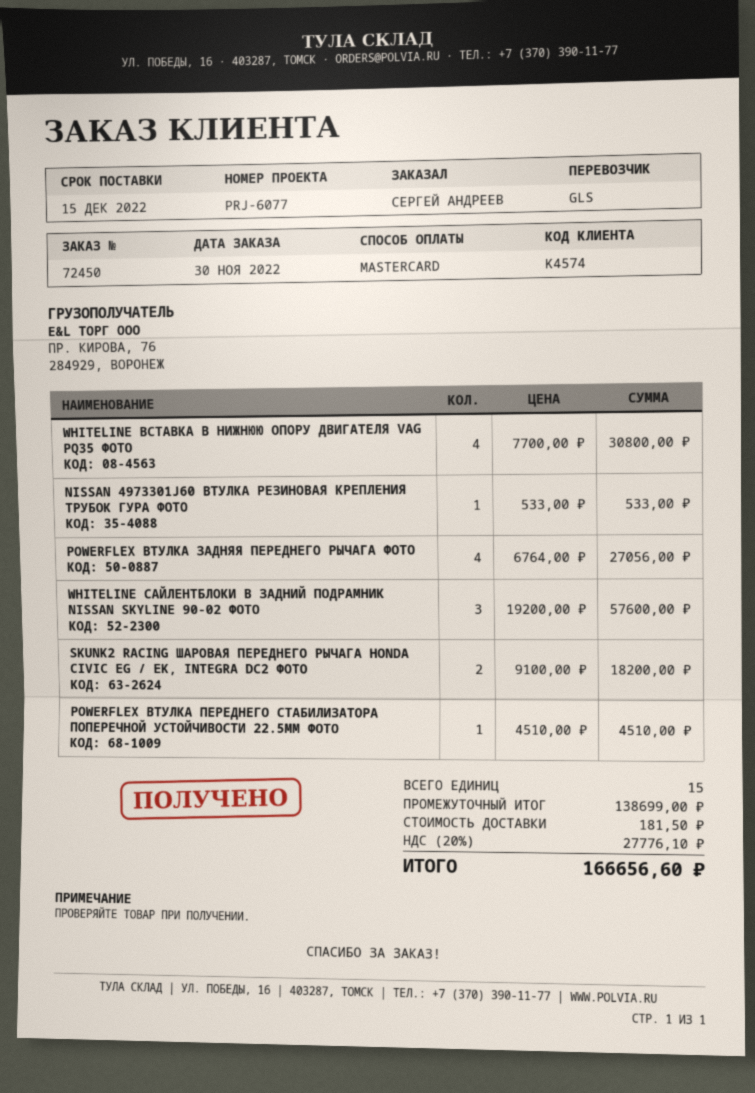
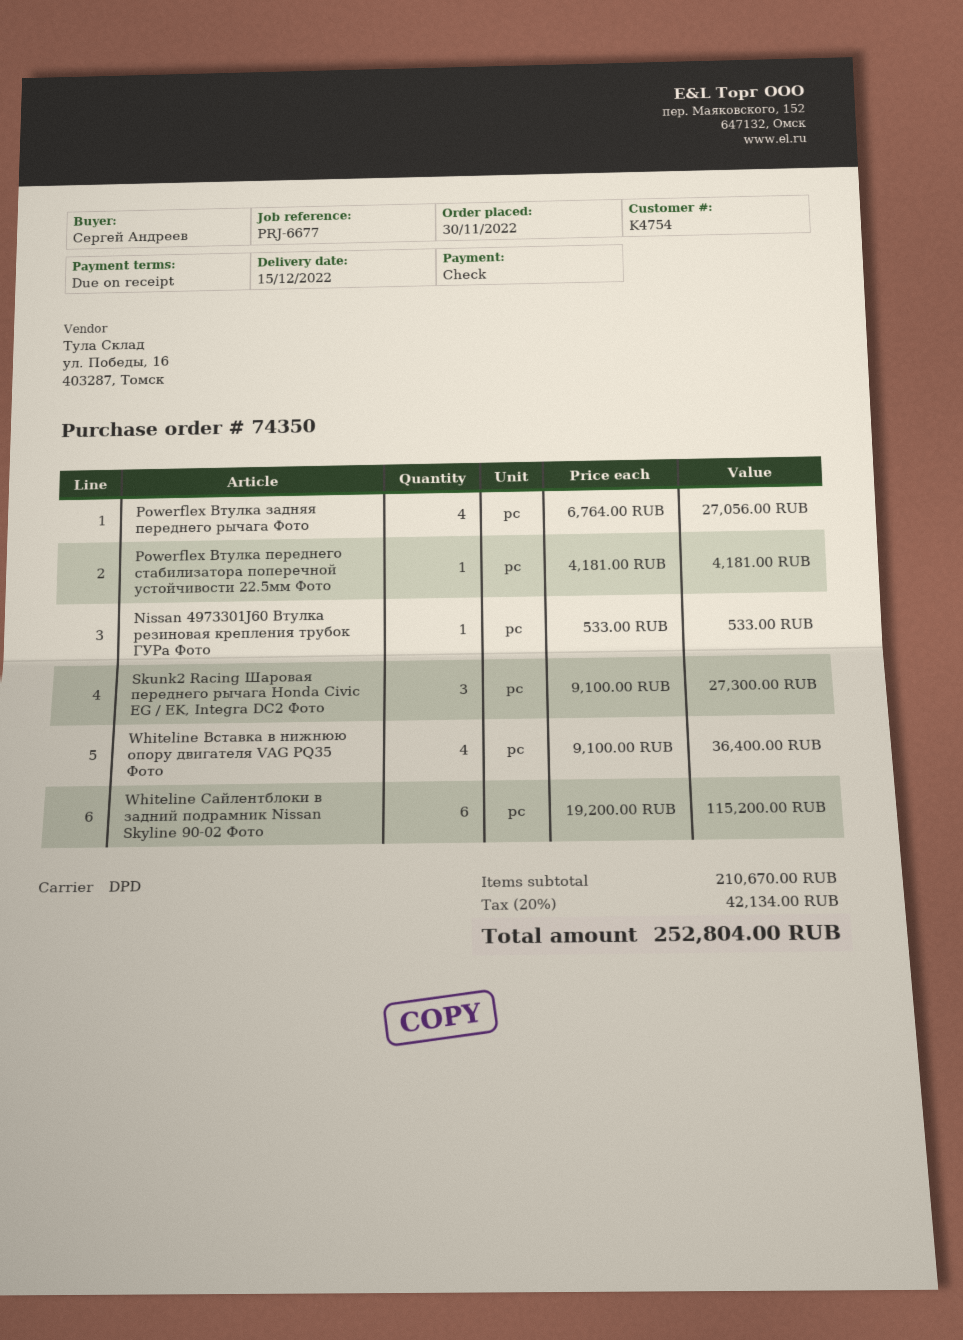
order number: 72450 -> 74350
customer number: K4574 -> K4754
reference: PRJ-6077 -> PRJ-6677
payment method: Mastercard -> cheque
shipping method: GLS -> DPD
WHITELINE ВСТАВКА В НИЖНЮЮ ОПОРУ ДВИГАТЕЛЯ VAG PQ35 ФОТО: 4 x 7700.00 = 30800.00 -> 4 x 9100.00 = 36400.00
WHITELINE САЙЛЕНТБЛОКИ В ЗАДНИЙ ПОДРАМНИК NISSAN SKYLINE 90-02 ФОТО: 3 x 19200.00 = 57600.00 -> 6 x 19200.00 = 115200.00
SKUNK2 RACING ШАРОВАЯ ПЕРЕДНЕГО РЫЧАГА HONDA CIVIC EG / EK, INTEGRA DC2 ФОТО: 2 x 9100.00 = 18200.00 -> 3 x 9100.00 = 27300.00
POWERFLEX ВТУЛКА ПЕРЕДНЕГО СТАБИЛИЗАТОРА ПОПЕРЕЧНОЙ УСТОЙЧИВОСТИ 22.5ММ ФОТО: 1 x 4510.00 = 4510.00 -> 1 x 4181.00 = 4181.00
subtotal: 138699.00 -> 210670.00
shipping: 181.50 -> none
tax: 20% = 27776.10 -> 20% = 42134.00
total: 166656.60 -> 252804.00

